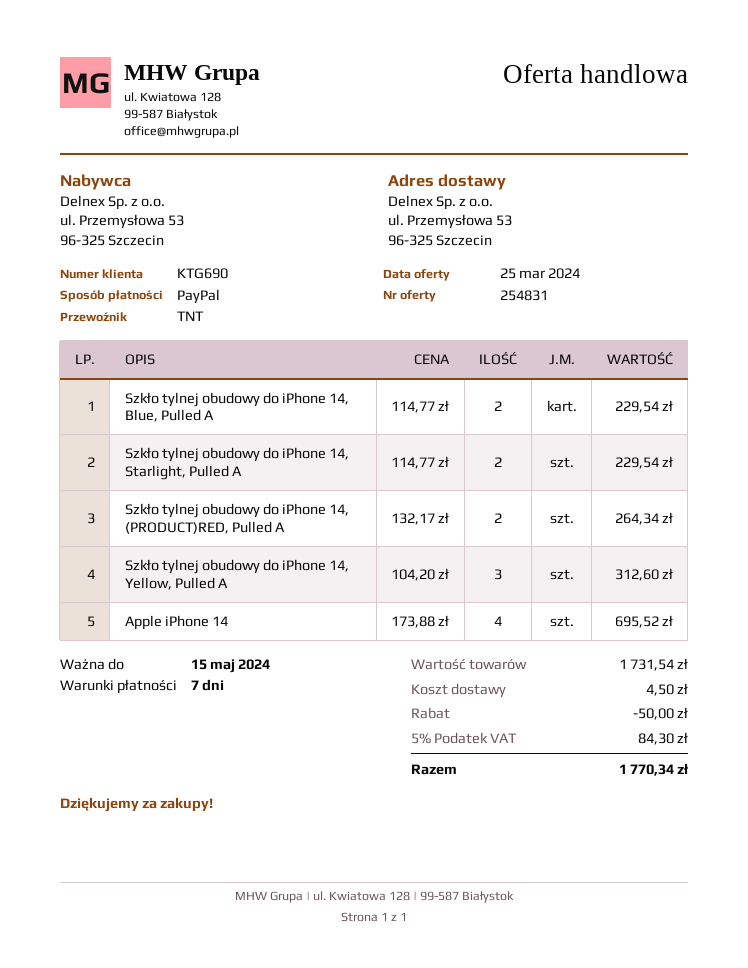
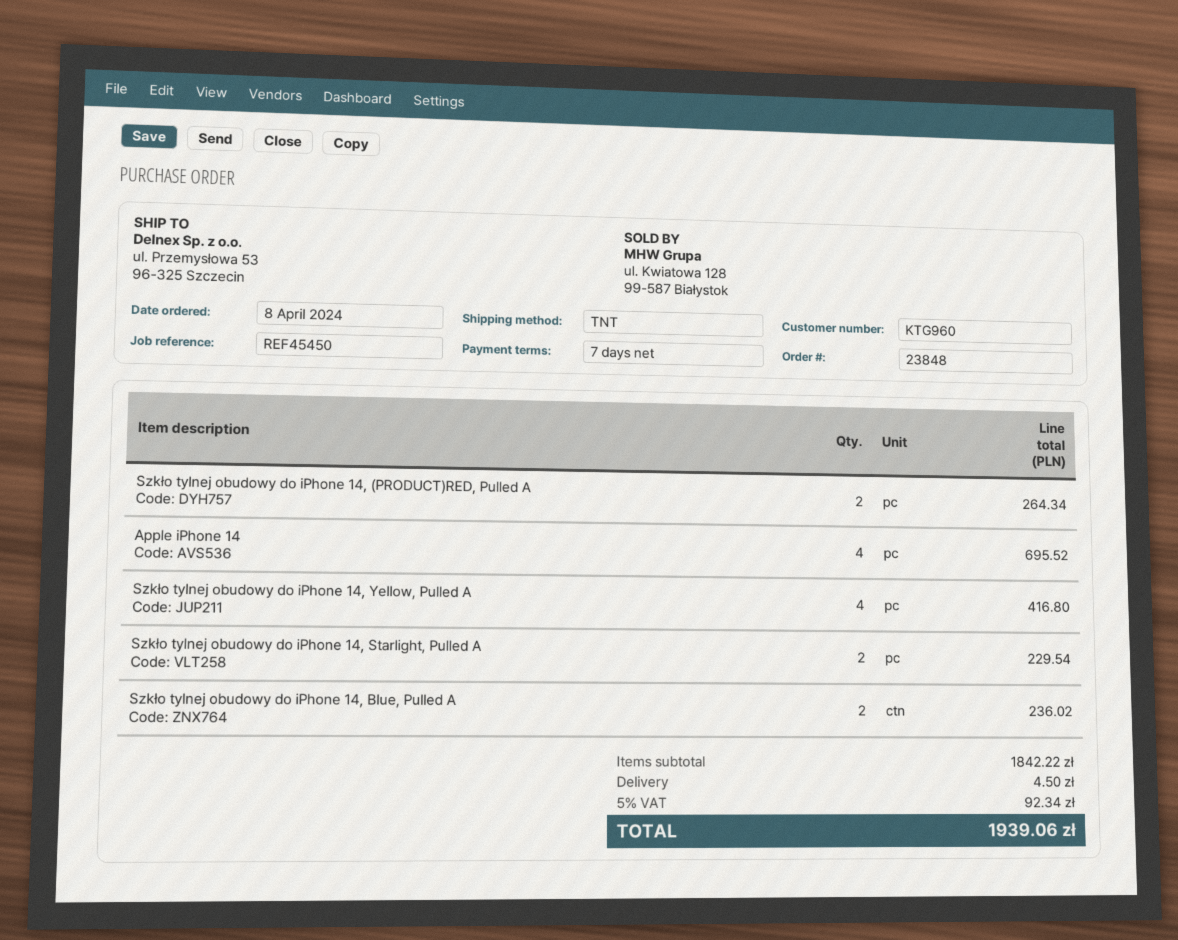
customer number: KTG690 -> KTG960
Szkło tylnej obudowy do iPhone 14, Blue, Pulled A: 2 for 229.54 -> 2 for 236.02
Szkło tylnej obudowy do iPhone 14, Yellow, Pulled A: 3 for 312.60 -> 4 for 416.80
subtotal: 1731.54 -> 1842.22
discount: 50.00 -> none
tax: 5% = 84.30 -> 5% = 92.34
total: 1770.34 -> 1939.06

